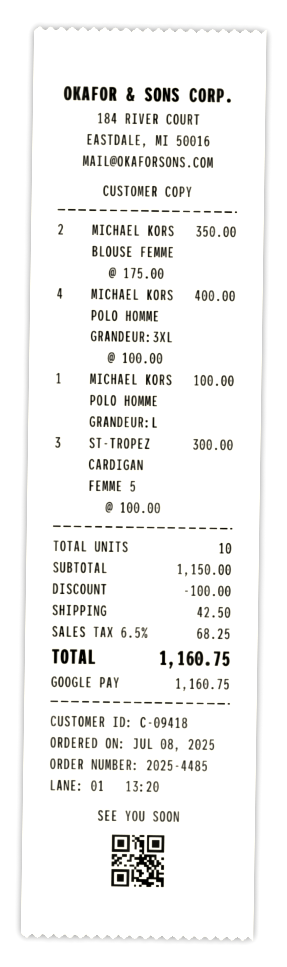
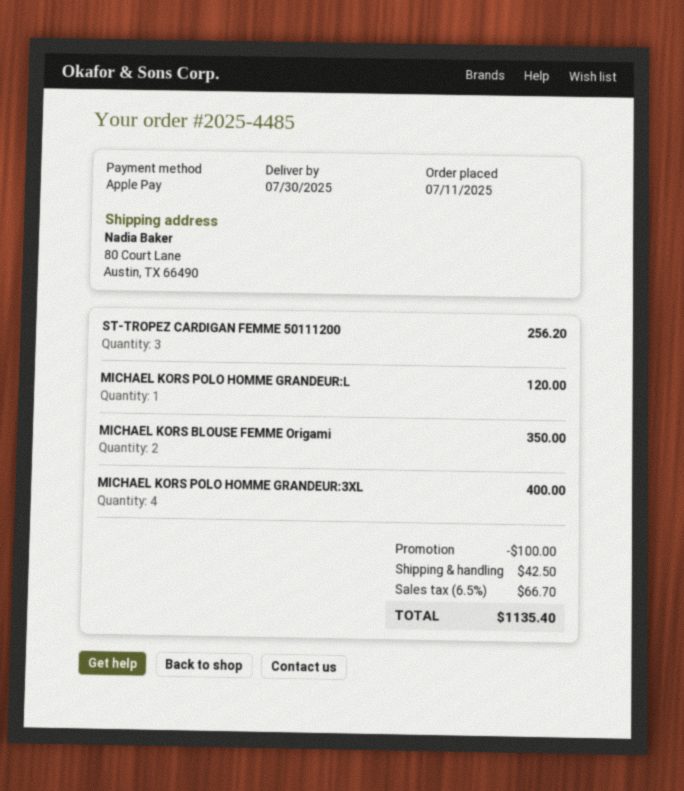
order date: 2025-07-08 -> 2025-07-11
payment method: Google Pay -> Apple Pay
MICHAEL KORS POLO HOMME GRANDEUR:L: 1 for 100.00 -> 1 for 120.00
ST-TROPEZ CARDIGAN FEMME 5: 3 for 300.00 -> 3 for 256.20
tax: 6.5% = 68.25 -> 6.5% = 66.70
total: 1160.75 -> 1135.40

